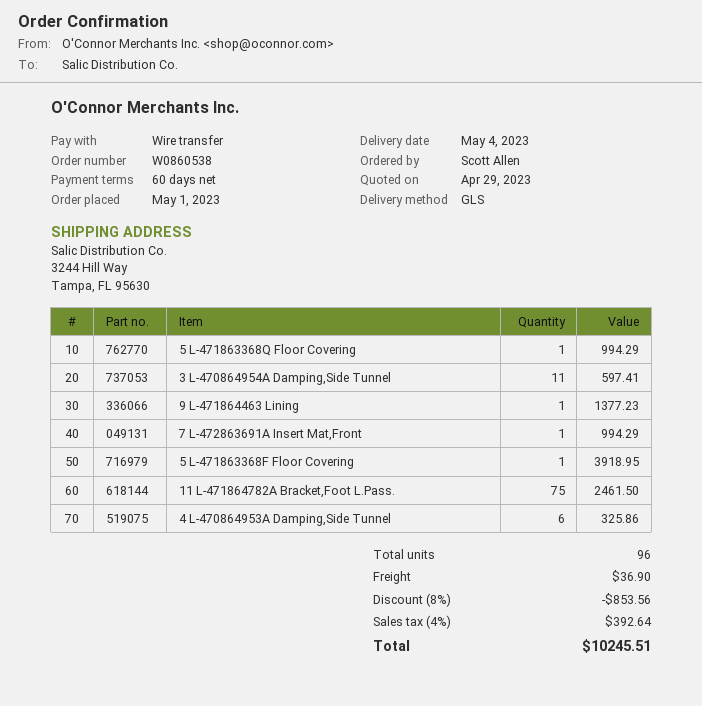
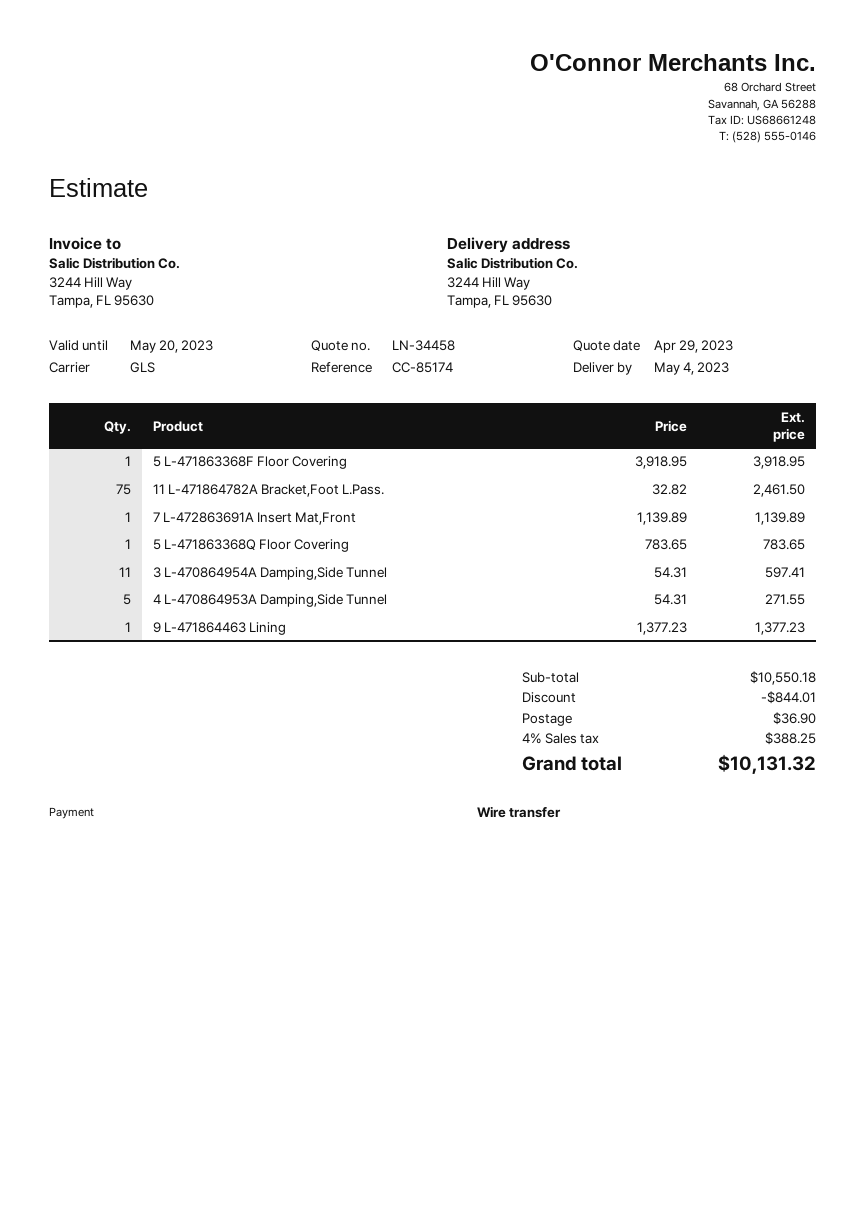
5 L-471863368Q Floor Covering: 1 for 994.29 -> 1 for 783.65
7 L-472863691A Insert Mat,Front: 1 for 994.29 -> 1 for 1139.89
4 L-470864953A Damping,Side Tunnel: 6 for 325.86 -> 5 for 271.55
discount: 853.56 -> 844.01
tax: 4% = 392.64 -> 4% = 388.25
total: 10245.51 -> 10131.32

